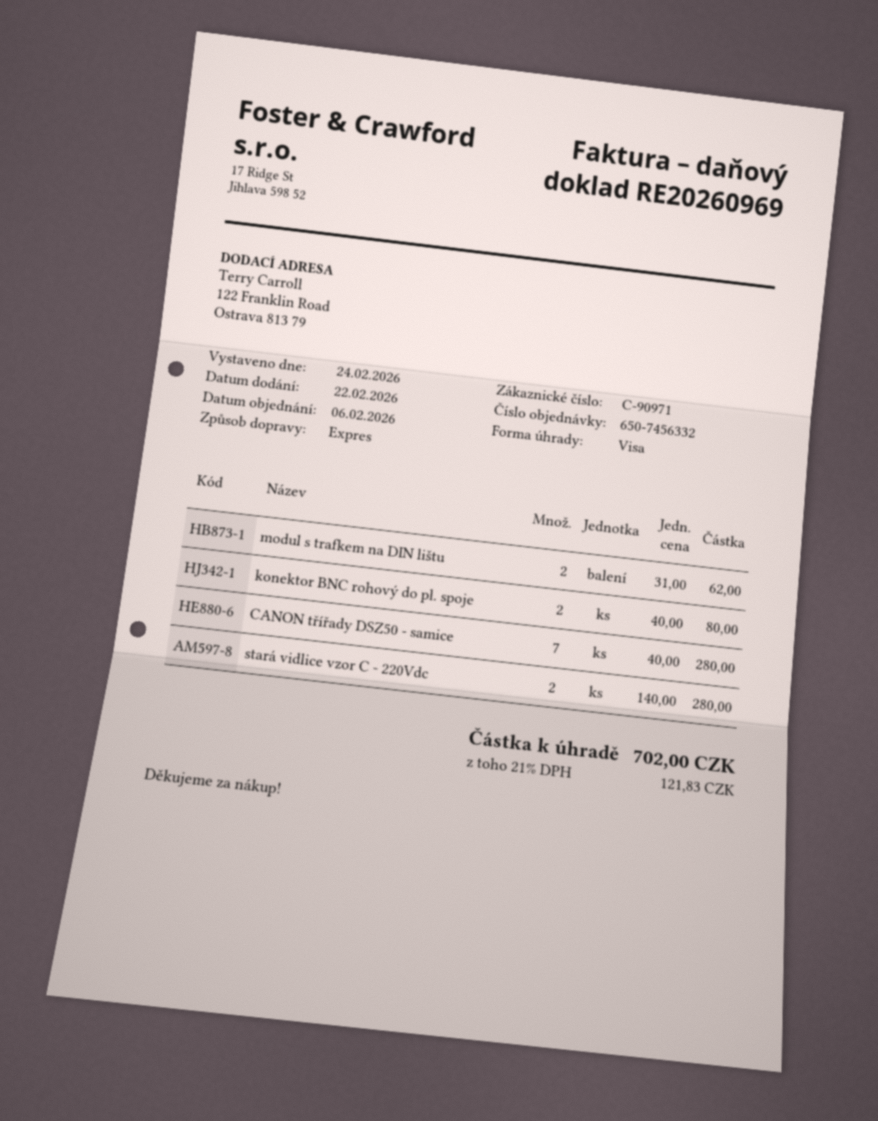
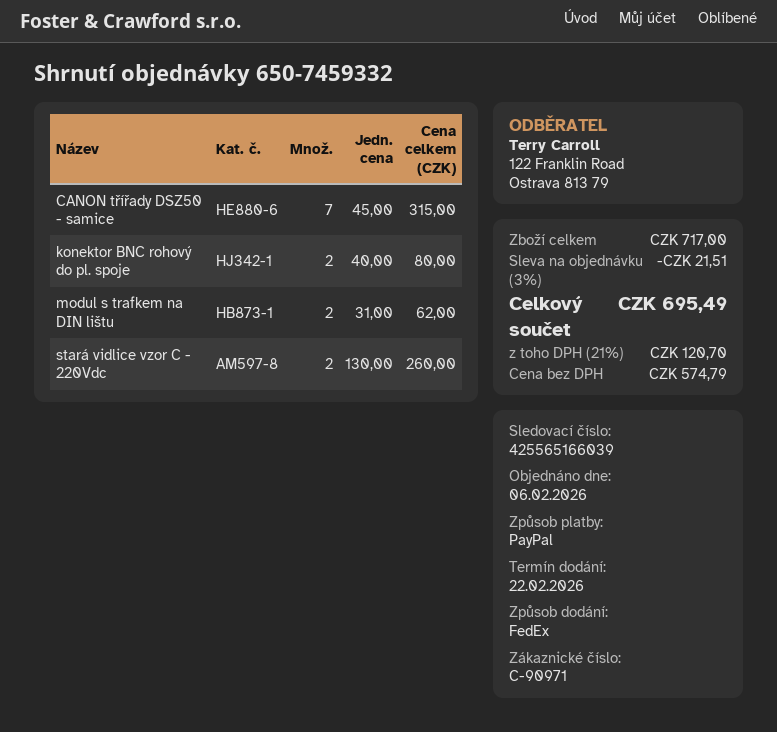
order number: 650-7456332 -> 650-7459332
payment method: Visa -> PayPal
shipping method: express -> FedEx
CANON třířady DSZ50 - samice: 7 x 40.00 = 280.00 -> 7 x 45.00 = 315.00
stará vidlice vzor C - 220Vdc: 2 x 140.00 = 280.00 -> 2 x 130.00 = 260.00
discount: none -> 3% = 21.51
tax: 21% = 121.83 -> 21% = 120.70
total: 702.00 -> 695.49

